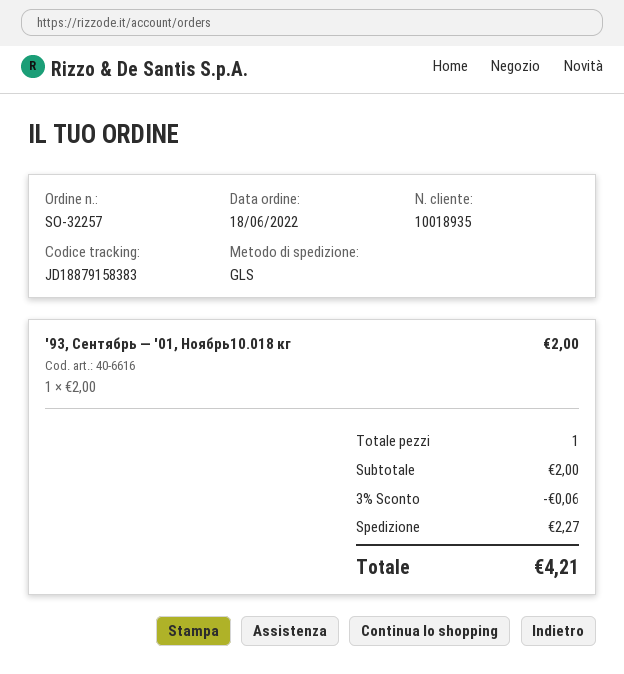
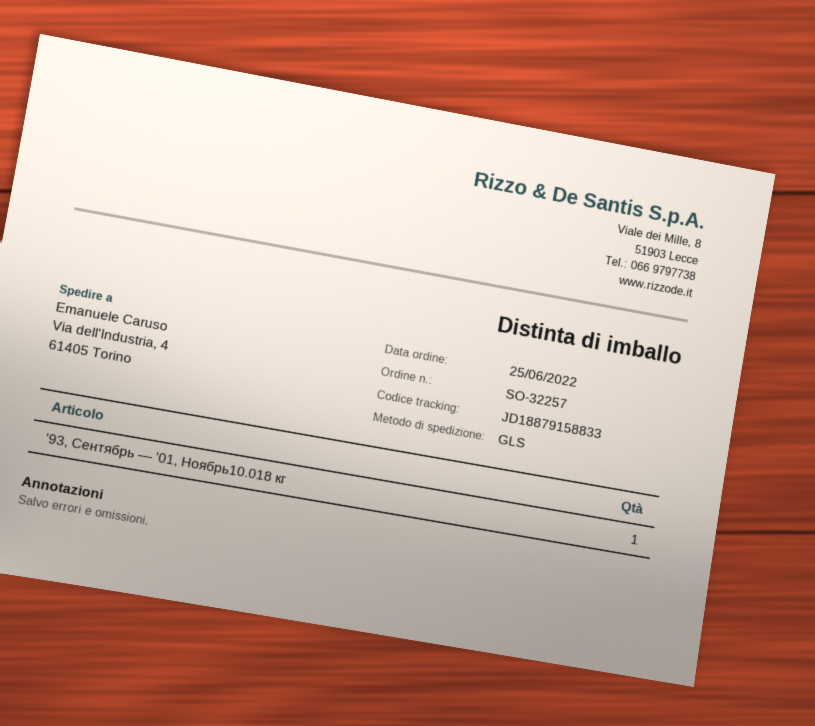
order date: 2022-06-18 -> 2022-06-25
tracking number: JD18879158383 -> JD18879158833

